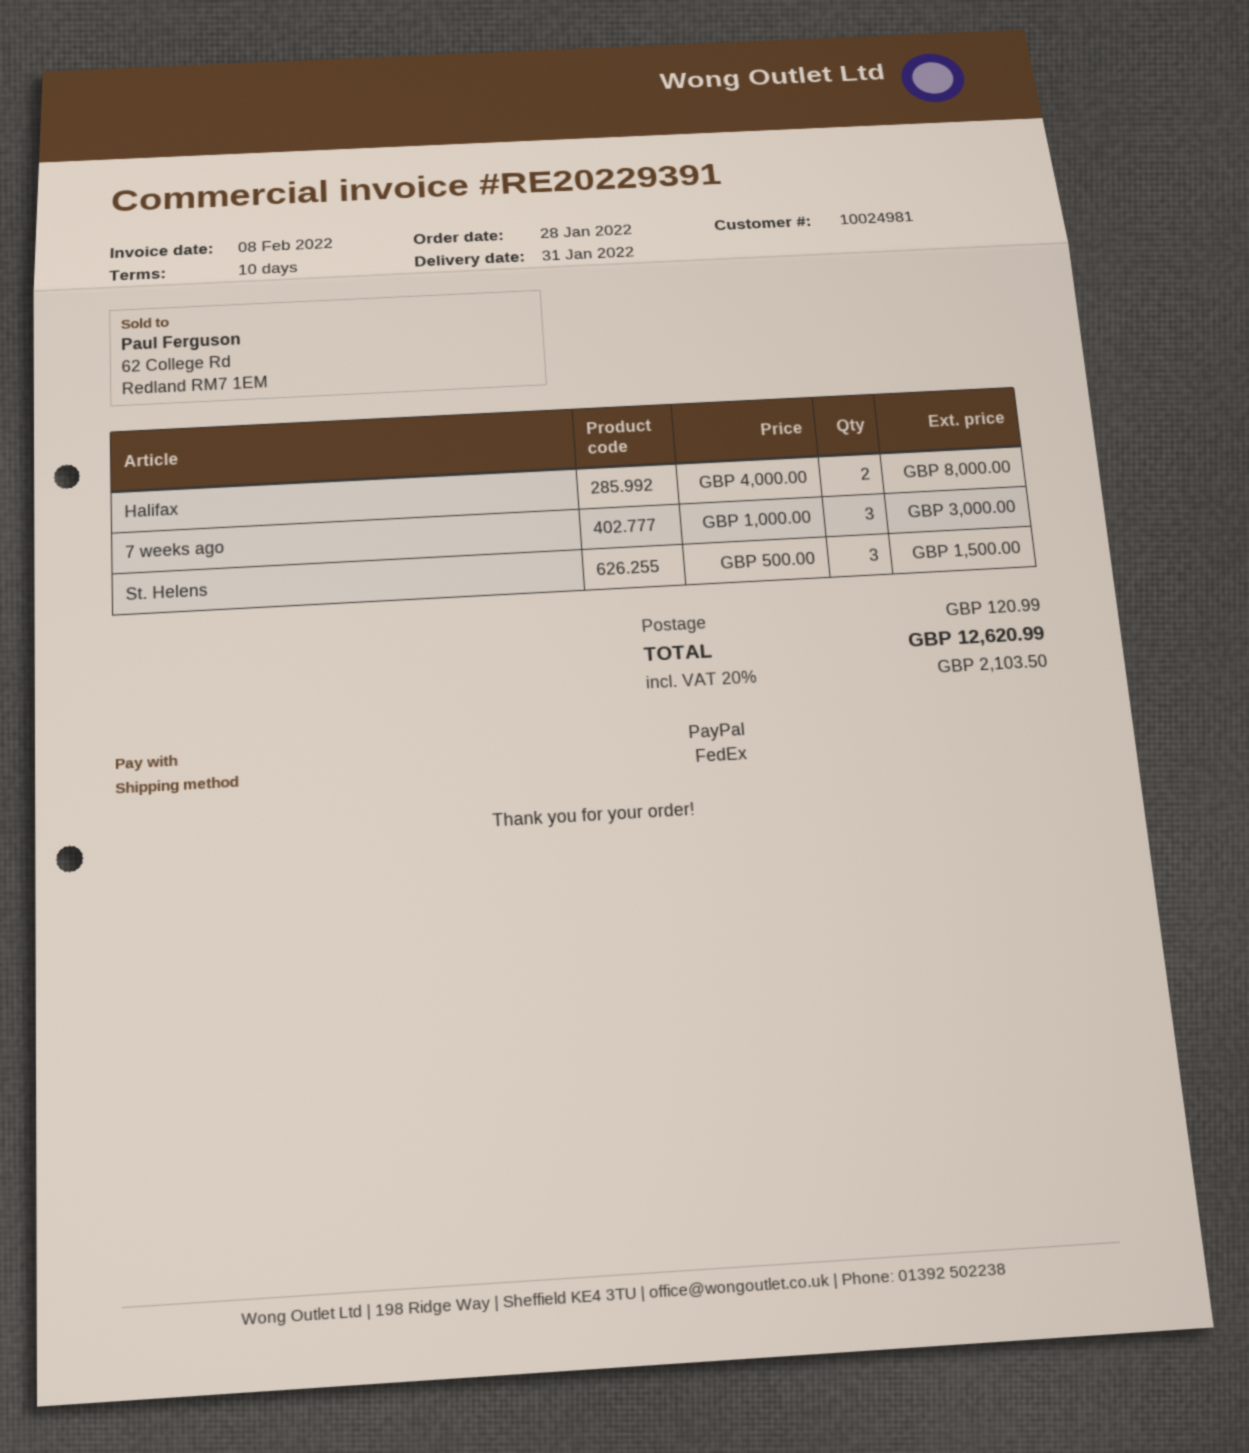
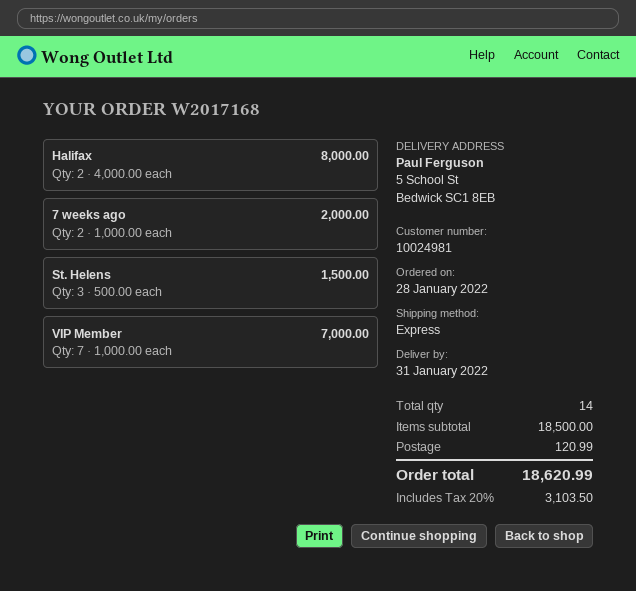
shipping method: FedEx -> express
7 weeks ago: 3 x 1000.00 = 3000.00 -> 2 x 1000.00 = 2000.00
VIP Member: none -> 7 x 1000.00 = 7000.00
tax: 20% = 2103.50 -> 20% = 3103.50
total: 12620.99 -> 18620.99

